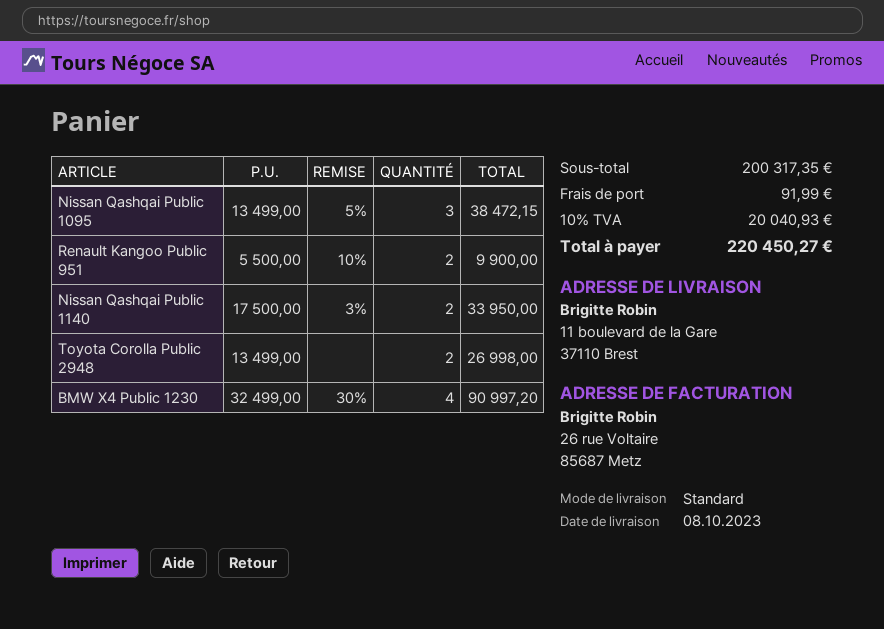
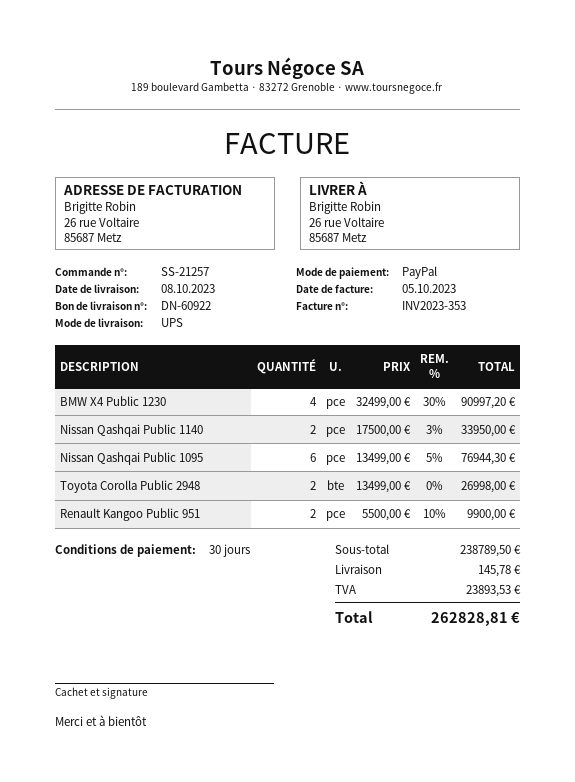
shipping method: standard -> UPS
ship to: 11 boulevard de la Gare, 37110 Brest -> 26 rue Voltaire, 85687 Metz
Nissan Qashqai Public 1095: 3 x 13499.00 - 5% = 38472.15 -> 6 x 13499.00 - 5% = 76944.30
subtotal: 200317.35 -> 238789.50
shipping: 91.99 -> 145.78
tax: 20040.93 -> 23893.53
total: 220450.27 -> 262828.81

